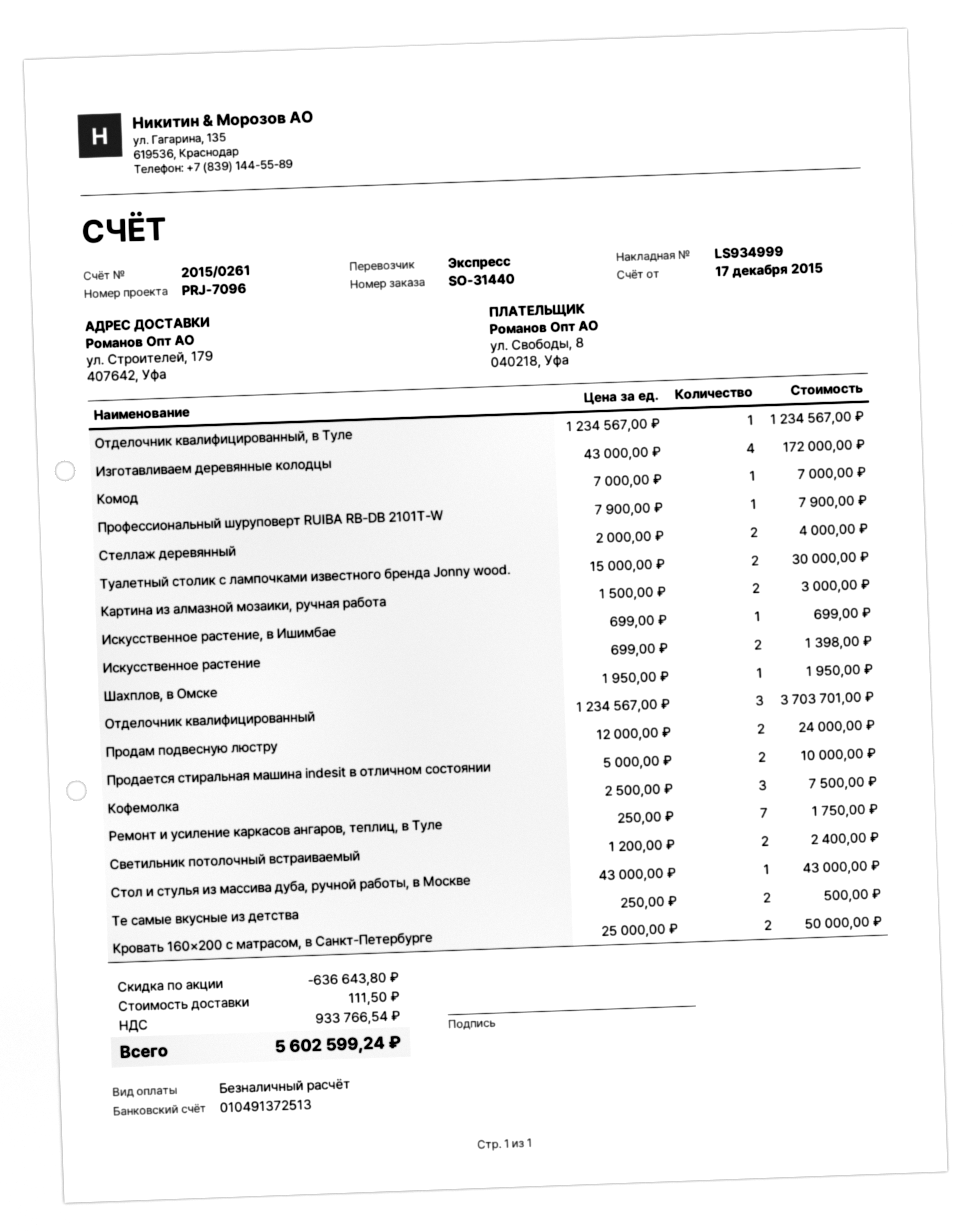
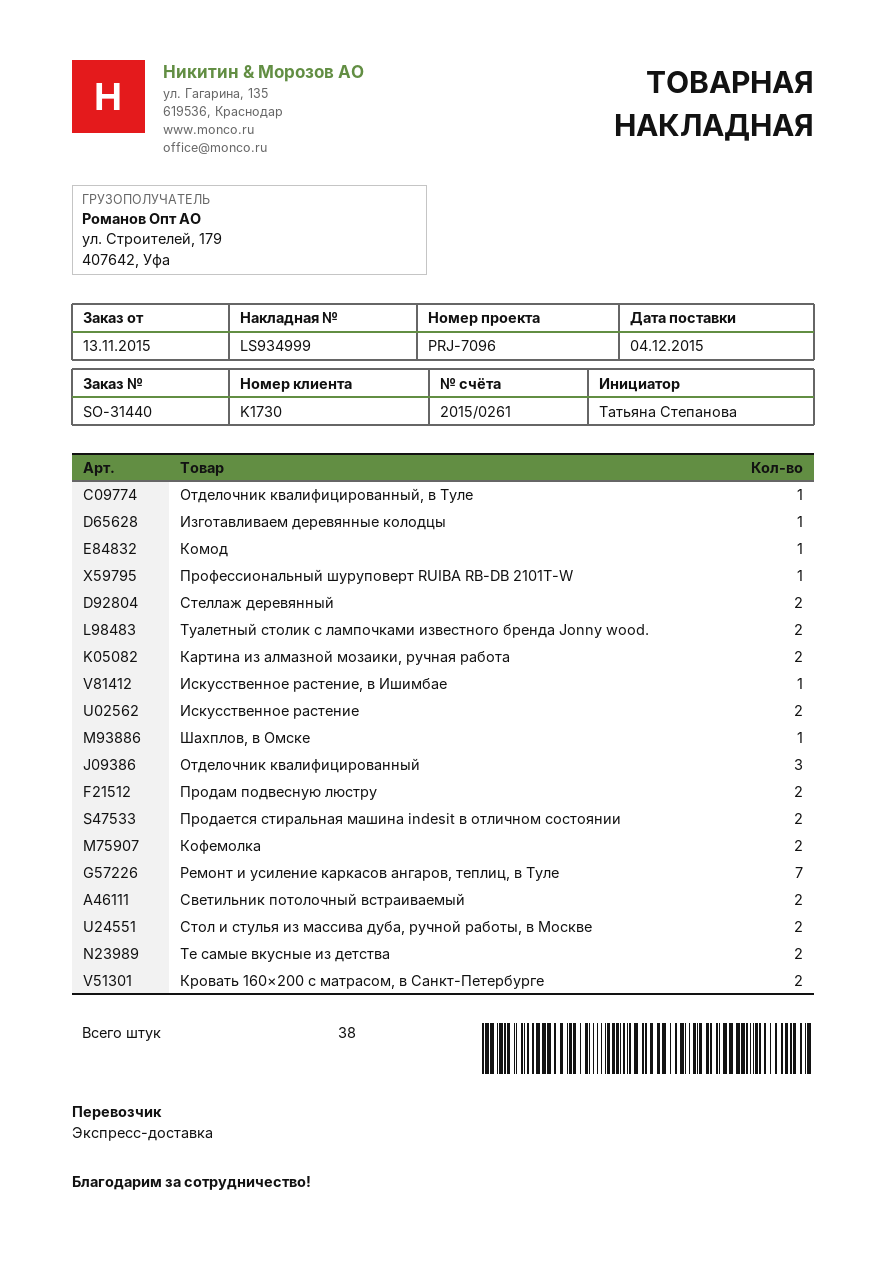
Изготавливаем деревянные колодцы: 4 -> 1
Кофемолка: 3 -> 2
Стол и стулья из массива дуба, ручной работы, в Москве: 1 -> 2

